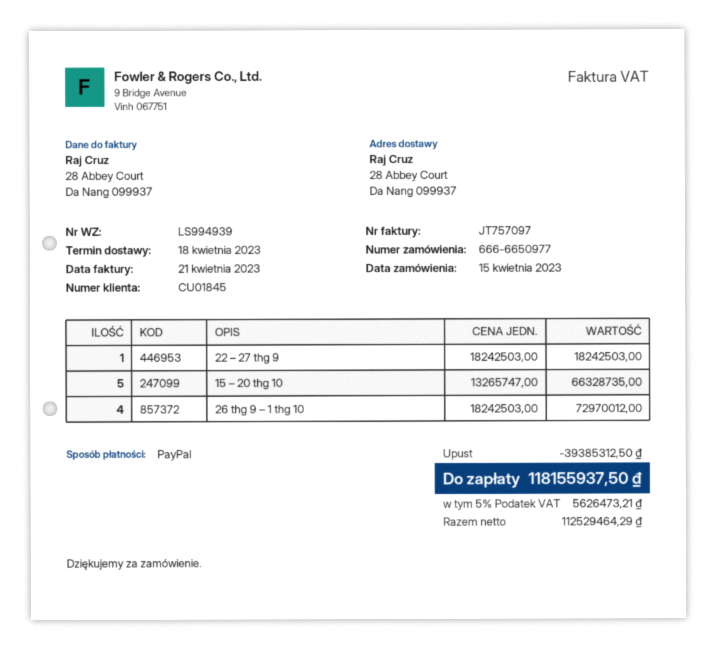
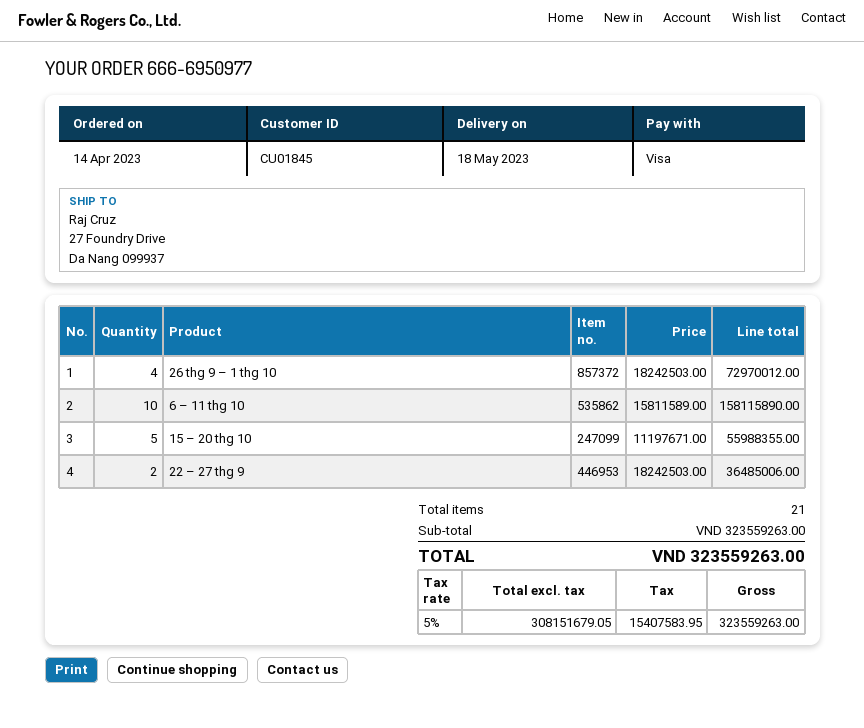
order number: 666-6650977 -> 666-6950977
order date: 2023-04-15 -> 2023-04-14
delivery date: 2023-04-18 -> 2023-05-18
payment method: PayPal -> Visa
ship to: 28 Abbey Court, Da Nang 099937 -> 27 Foundry Drive, Da Nang 099937
22 – 27 thg 9: 1 x 18242503.00 = 18242503.00 -> 2 x 18242503.00 = 36485006.00
15 – 20 thg 10: 5 x 13265747.00 = 66328735.00 -> 5 x 11197671.00 = 55988355.00
6 – 11 thg 10: none -> 10 x 15811589.00 = 158115890.00
discount: 39385312.50 -> none
net: 112529464.29 -> 308151679.05
tax: 5% = 5626473.21 -> 5% = 15407583.95
total: 118155937.50 -> 323559263.00

